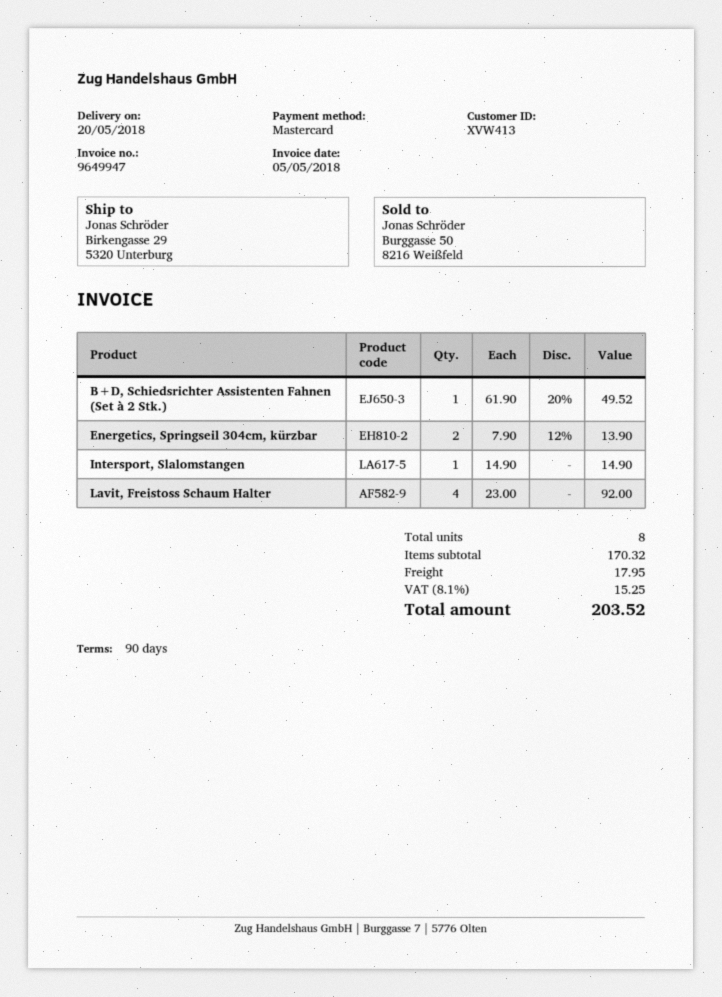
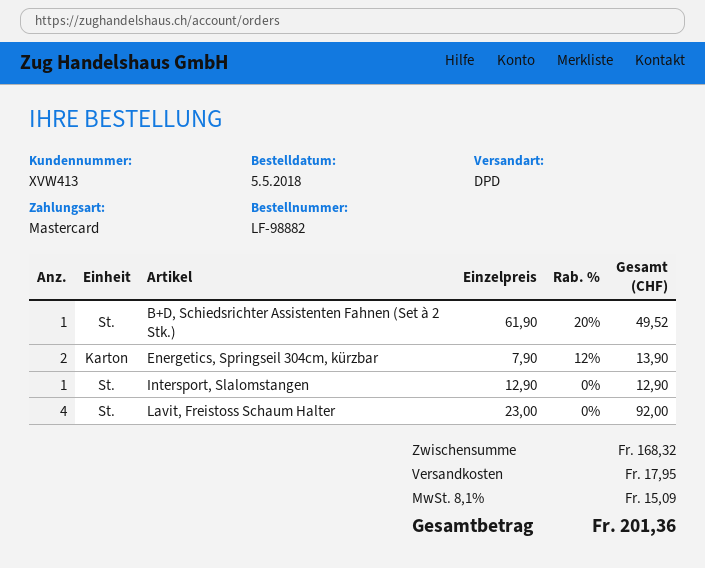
Intersport, Slalomstangen: 1 x 14.90 = 14.90 -> 1 x 12.90 = 12.90
subtotal: 170.32 -> 168.32
tax: 8.1% = 15.25 -> 8.1% = 15.09
total: 203.52 -> 201.36

